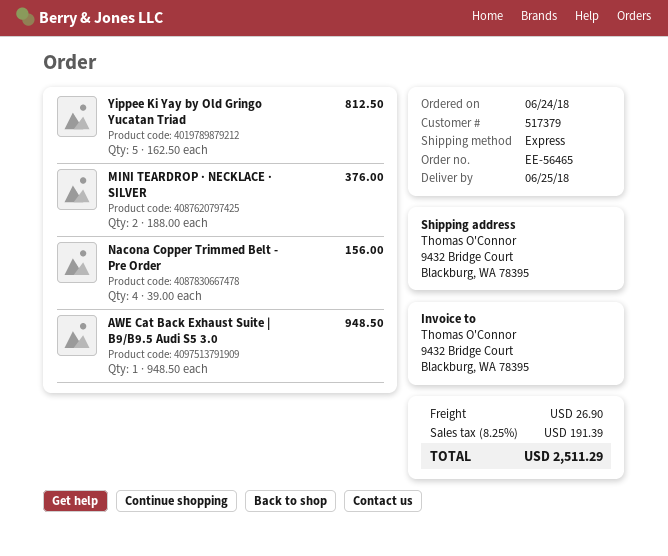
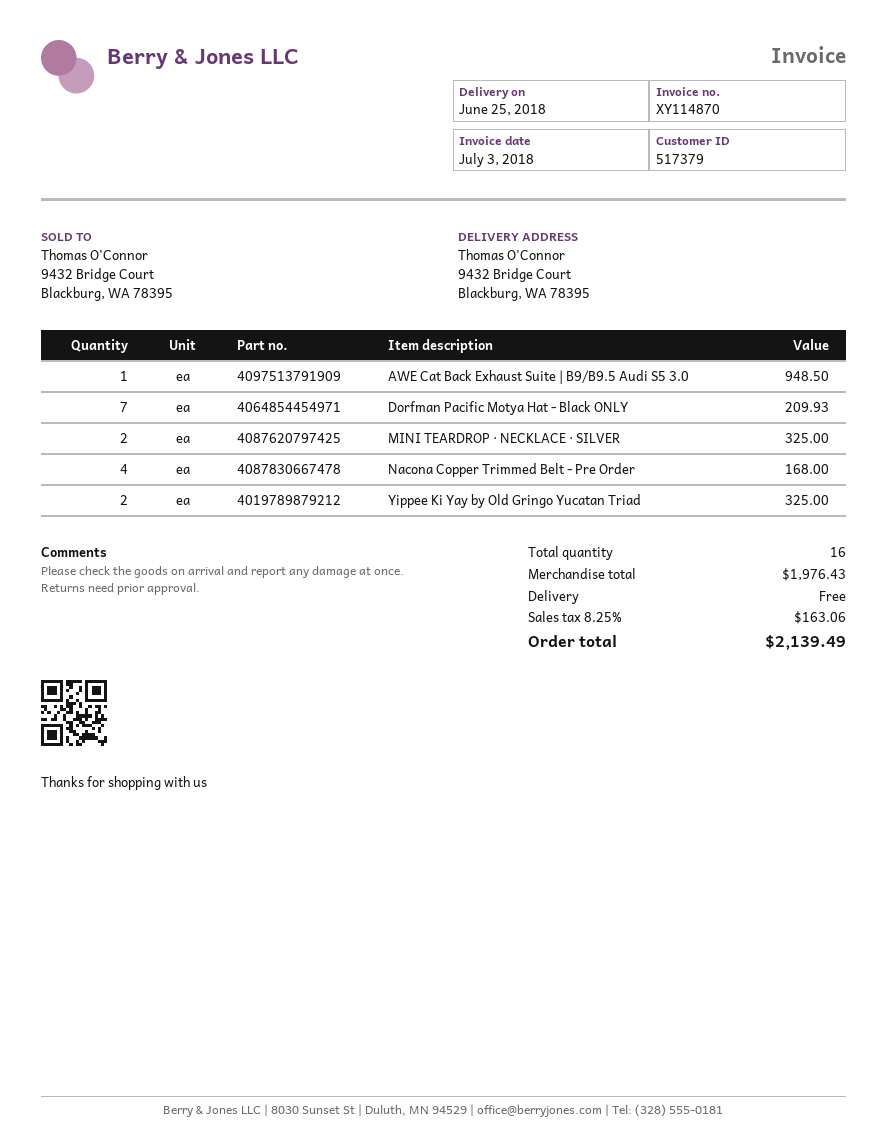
Yippee Ki Yay by Old Gringo Yucatan Triad: 5 for 812.50 -> 2 for 325.00
MINI TEARDROP · NECKLACE · SILVER: 2 for 376.00 -> 2 for 325.00
Nacona Copper Trimmed Belt - Pre Order: 4 for 156.00 -> 4 for 168.00
Dorfman Pacific Motya Hat - Black ONLY: none -> 7 for 209.93
shipping: 26.90 -> 0.00
tax: 8.25% = 191.39 -> 8.25% = 163.06
total: 2511.29 -> 2139.49

